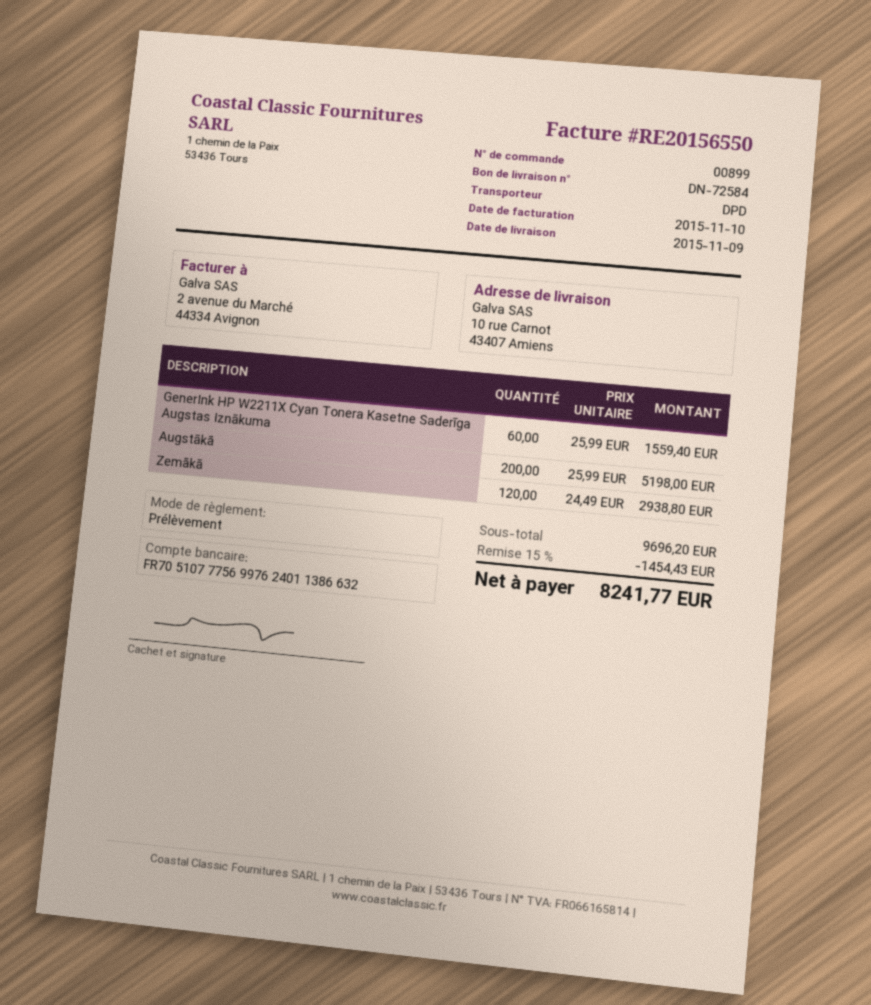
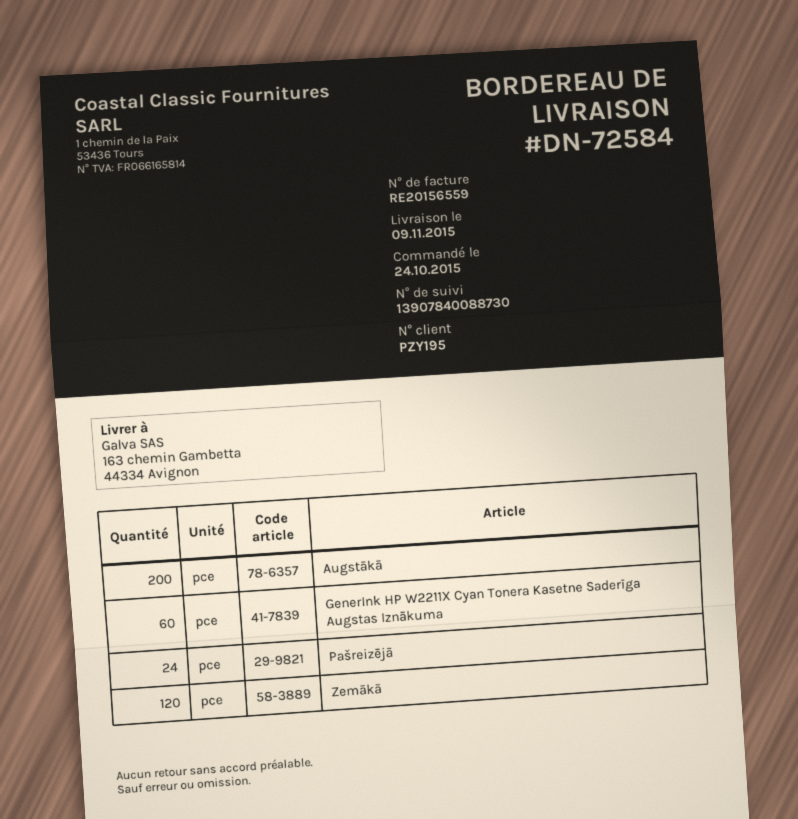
invoice number: RE20156550 -> RE20156559
ship to: 10 rue Carnot, 43407 Amiens -> 163 chemin Gambetta, 44334 Avignon
Pašreizējā: none -> 24

